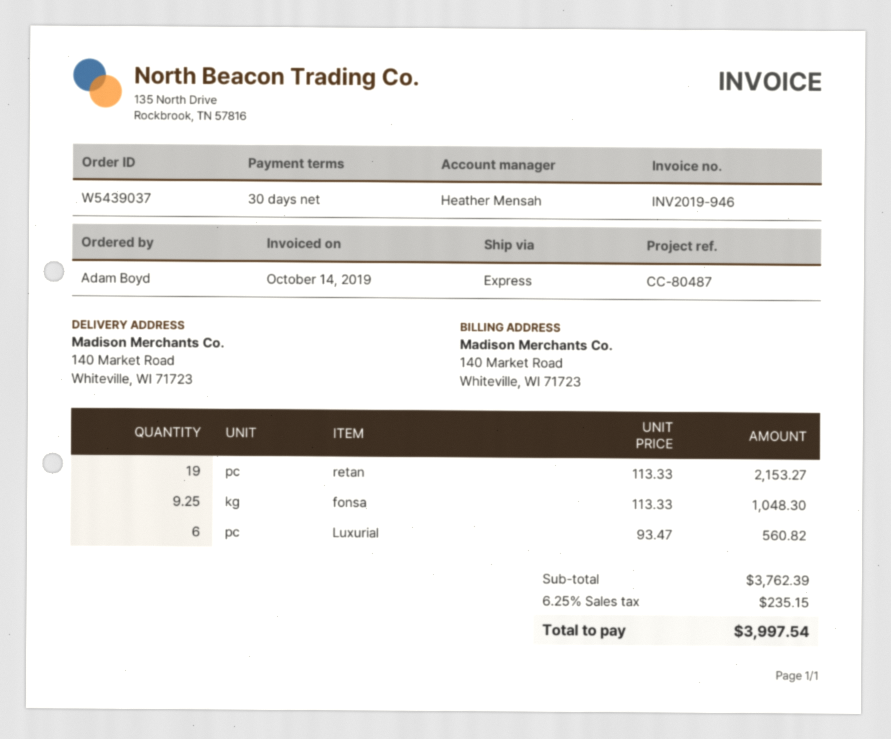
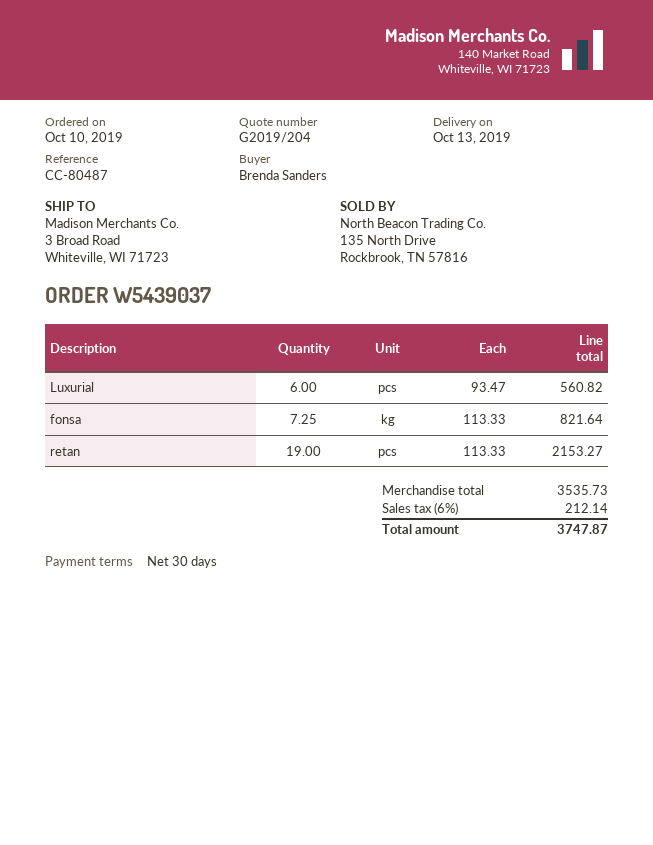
ordered by: Adam Boyd -> Brenda Sanders
ship to: 140 Market Road, Whiteville, WI 71723 -> 3 Broad Road, Whiteville, WI 71723
fonsa: 9.25 x 113.33 = 1048.30 -> 7.25 x 113.33 = 821.64
subtotal: 3762.39 -> 3535.73
tax: 6.25% = 235.15 -> 6% = 212.14
total: 3997.54 -> 3747.87

